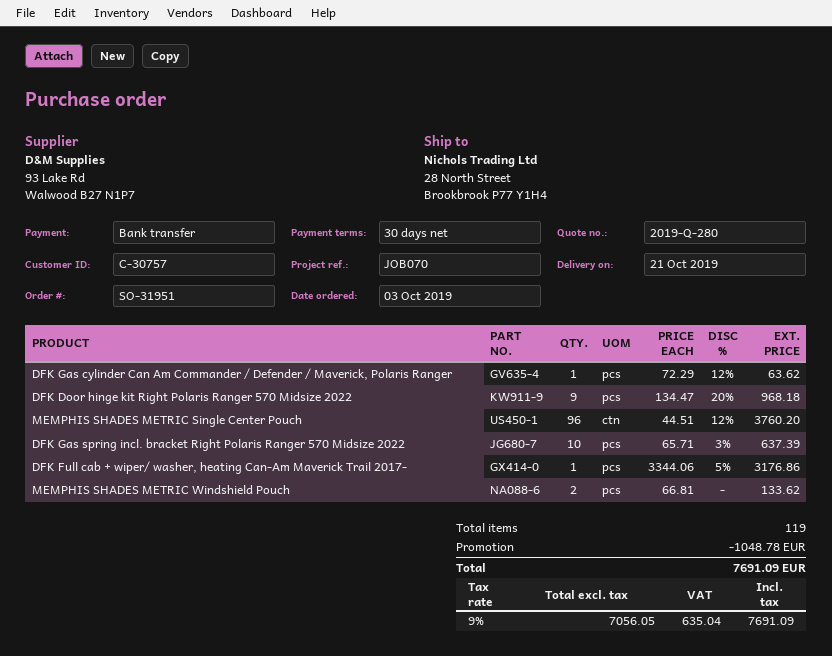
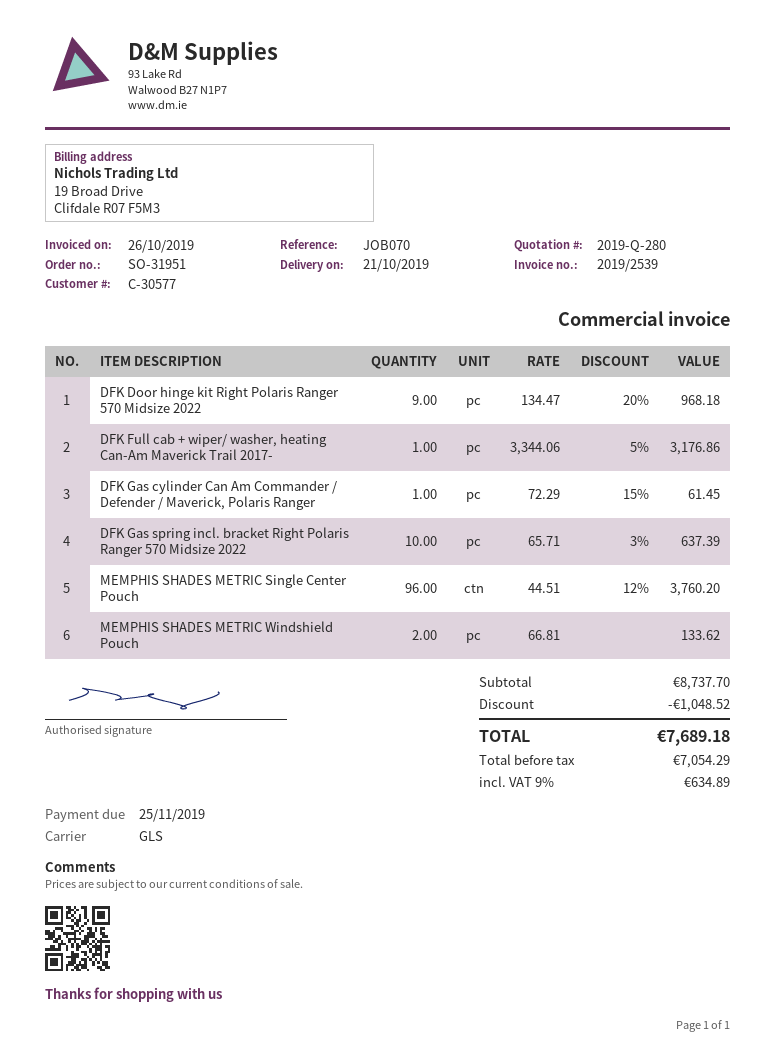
customer number: C-30757 -> C-30577
DFK Gas cylinder Can Am Commander / Defender / Maverick, Polaris Ranger: 1 x 72.29 - 12% = 63.62 -> 1 x 72.29 - 15% = 61.45
discount: 1048.78 -> 1048.52
net: 7056.05 -> 7054.29
tax: 9% = 635.04 -> 9% = 634.89
total: 7691.09 -> 7689.18

